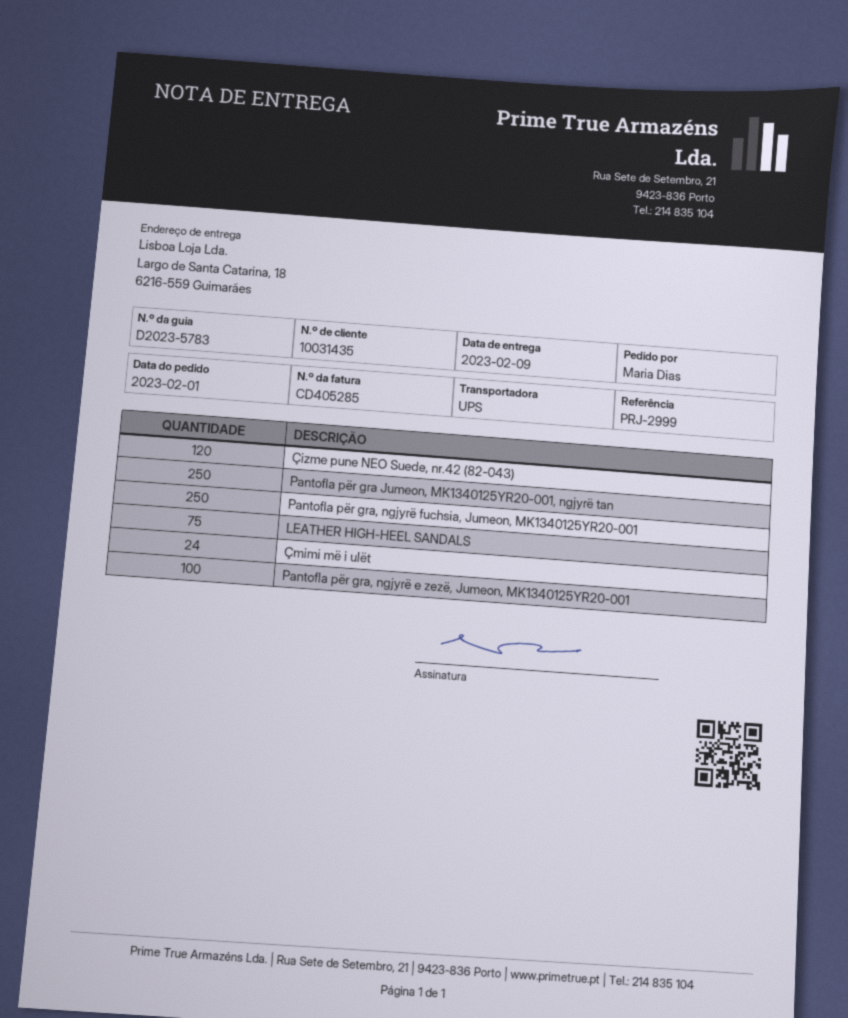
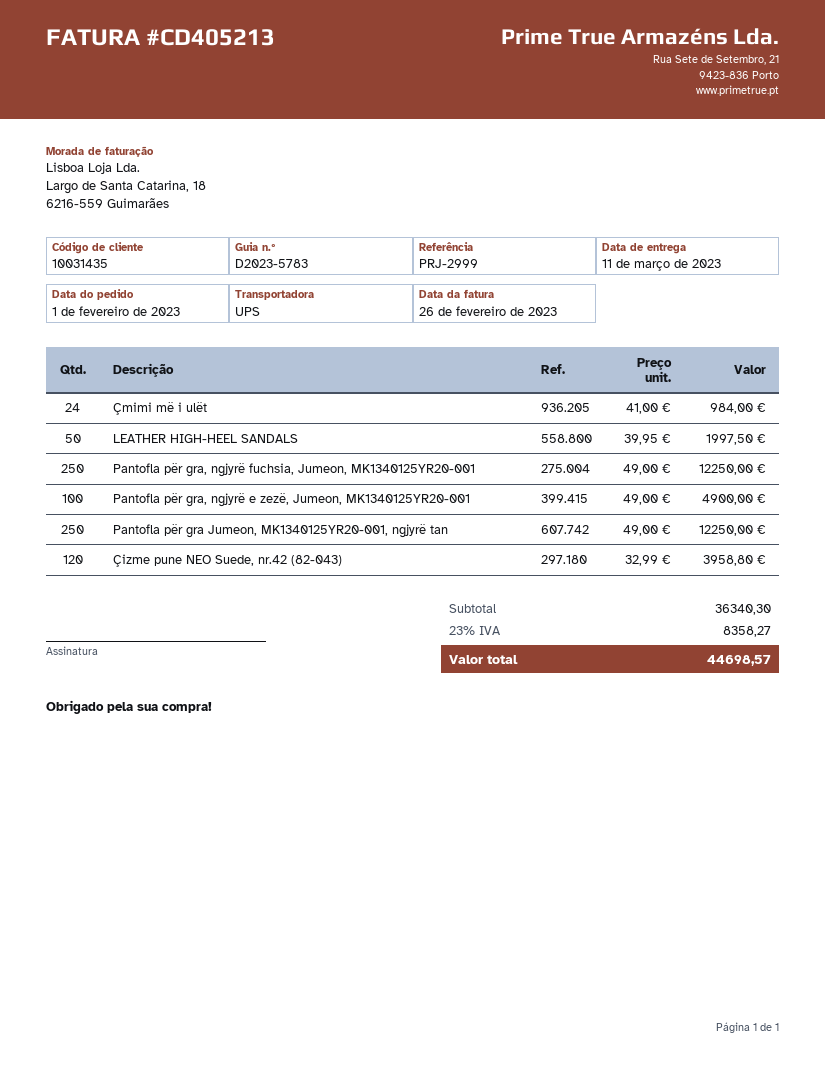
delivery date: 2023-02-09 -> 2023-03-11
invoice number: CD405285 -> CD405213
LEATHER HIGH-HEEL SANDALS: 75 -> 50

